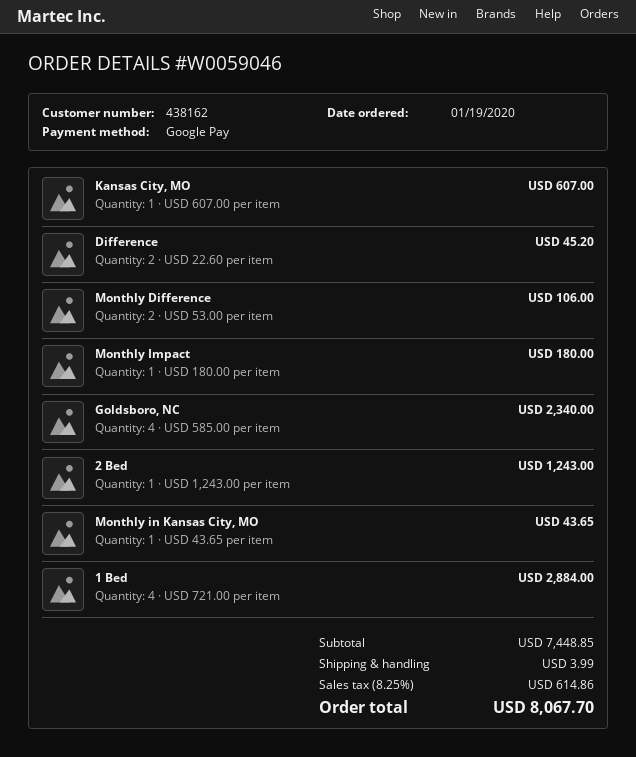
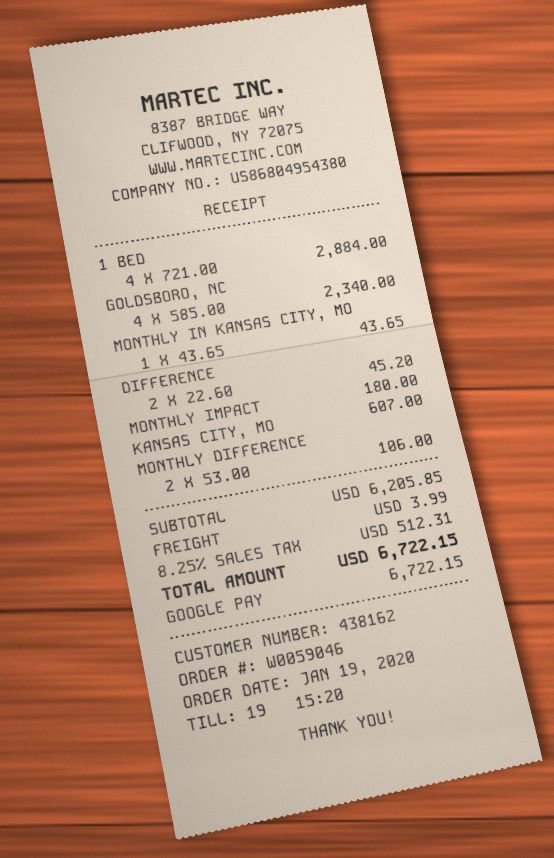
2 Bed: 1 x 1243.00 = 1243.00 -> none
subtotal: 7448.85 -> 6205.85
tax: 8.25% = 614.86 -> 8.25% = 512.31
total: 8067.70 -> 6722.15

